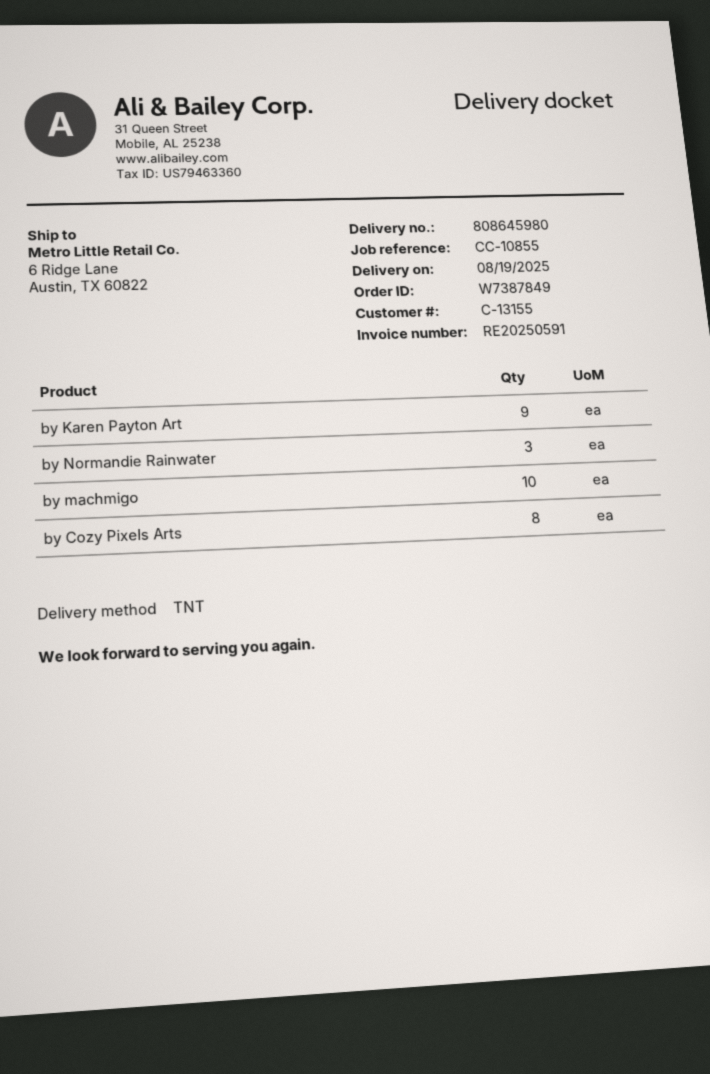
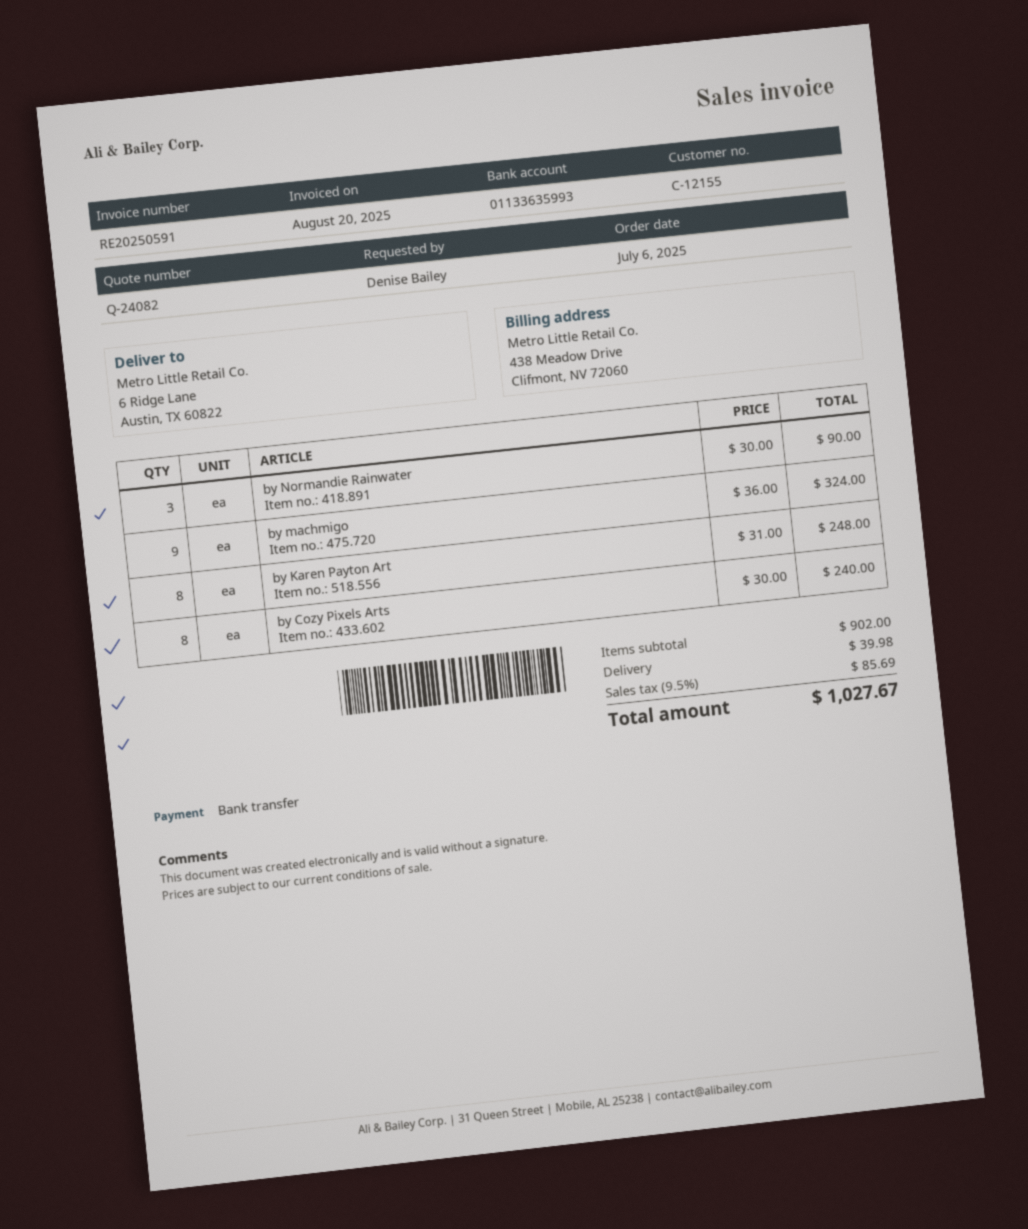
customer number: C-13155 -> C-12155
by Karen Payton Art: 9 -> 8
by machmigo: 10 -> 9

